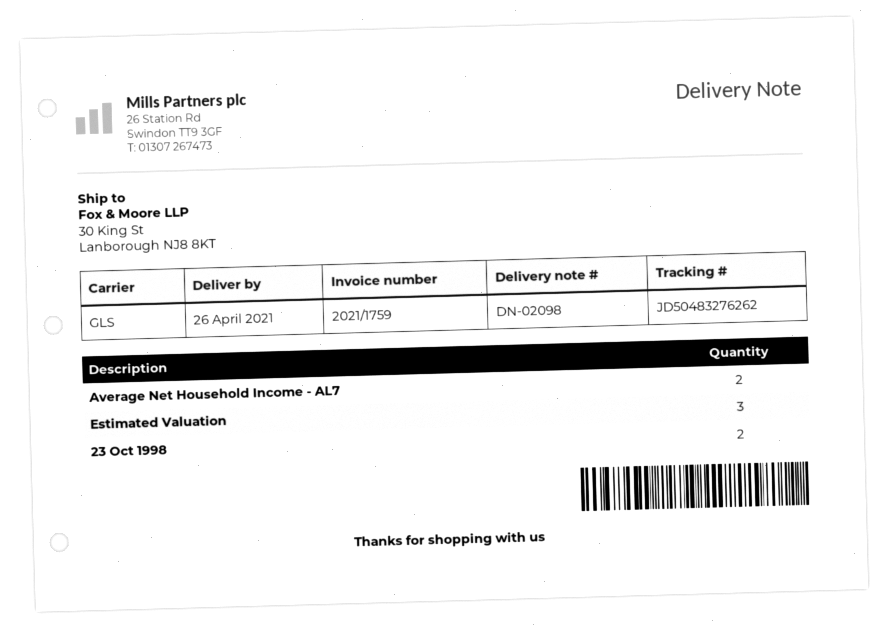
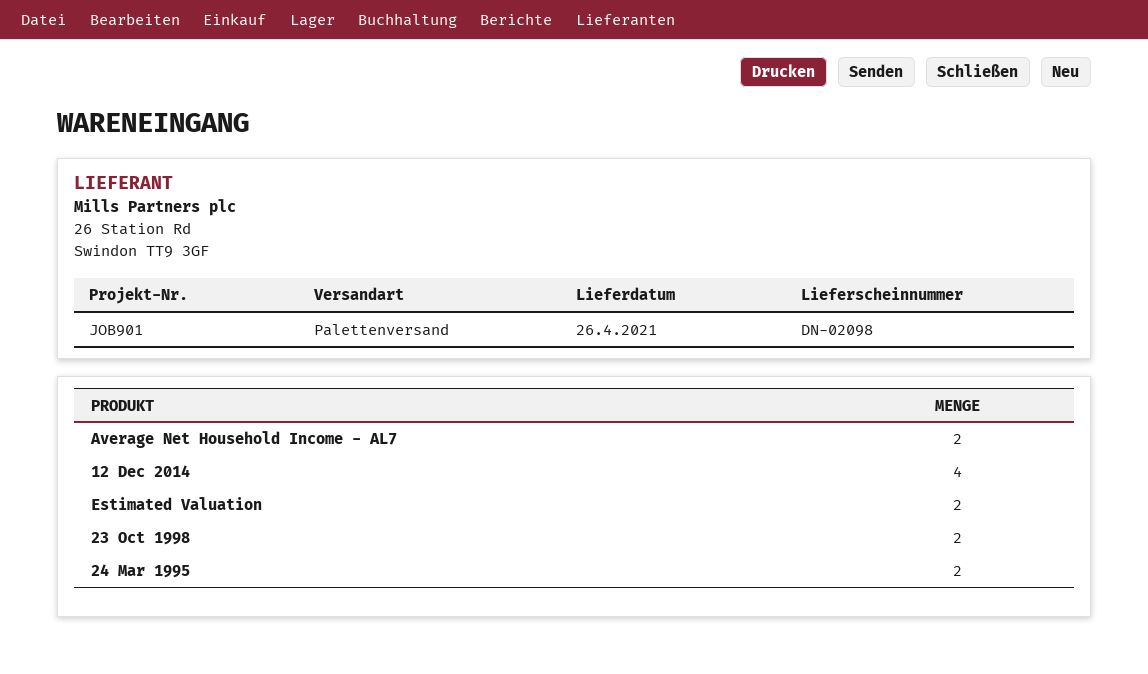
shipping method: GLS -> pallet freight
Estimated Valuation: 3 -> 2
12 Dec 2014: none -> 4
24 Mar 1995: none -> 2

